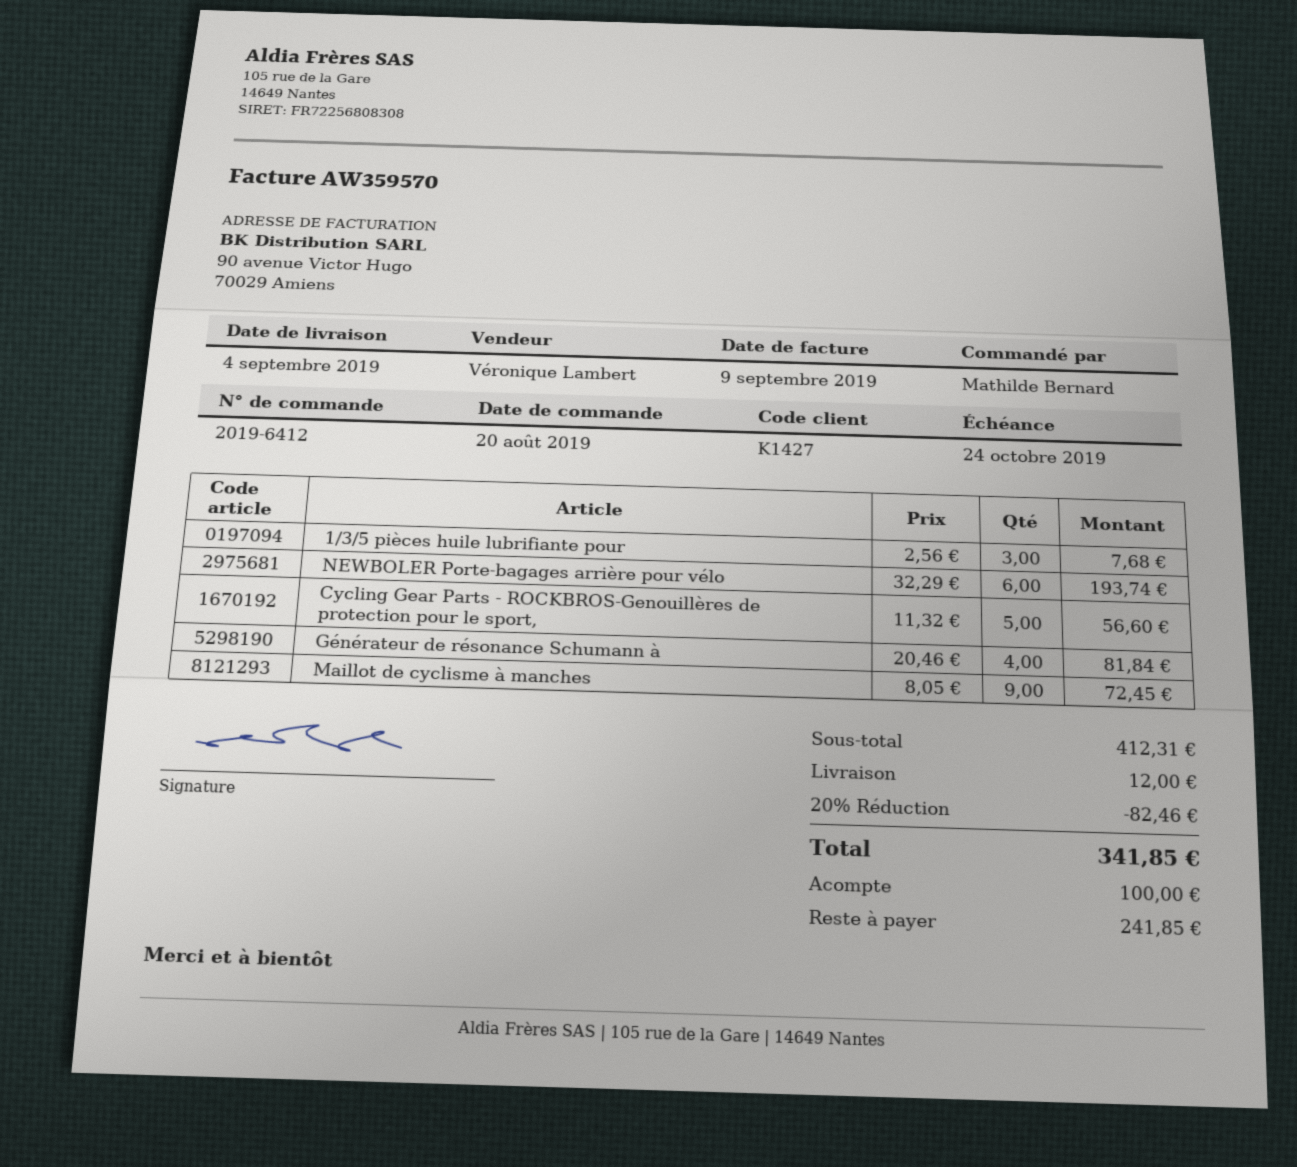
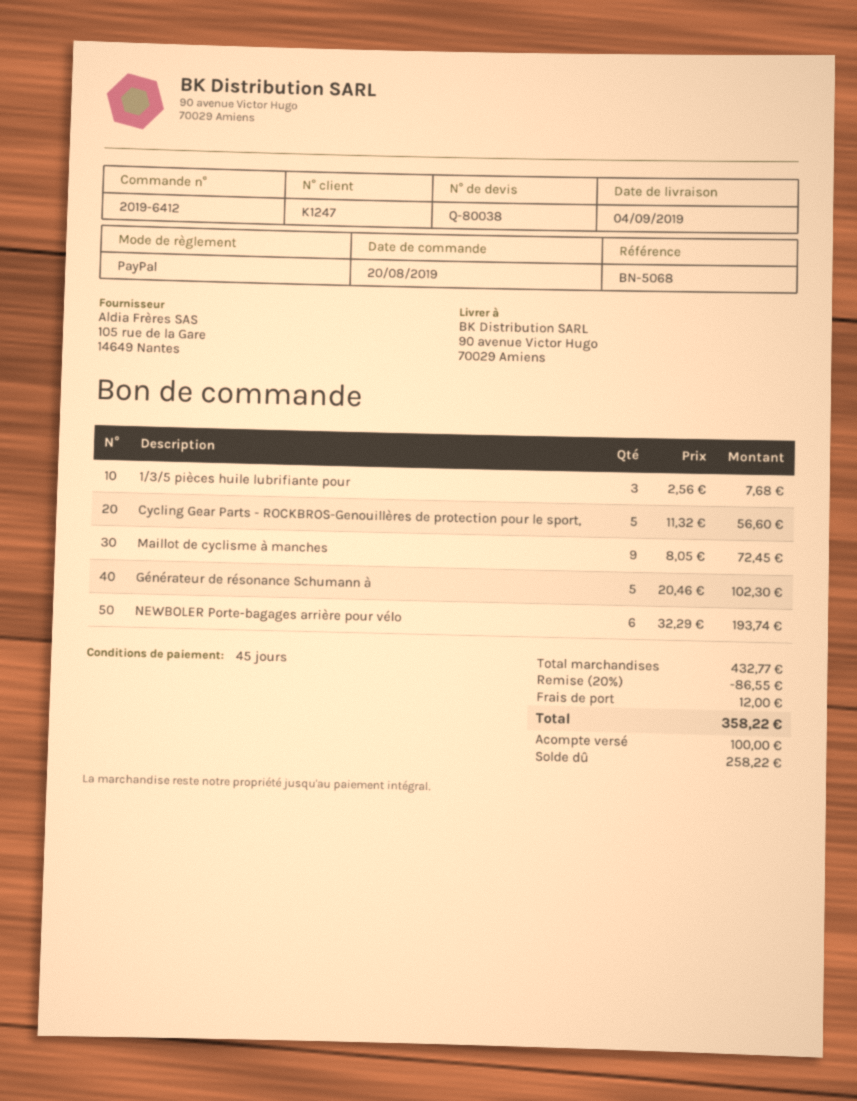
customer number: K1427 -> K1247
Générateur de résonance Schumann à: 4 x 20.46 = 81.84 -> 5 x 20.46 = 102.30
subtotal: 412.31 -> 432.77
discount: 20% = 82.46 -> 20% = 86.55
total: 341.85 -> 358.22
balance: 241.85 -> 258.22

